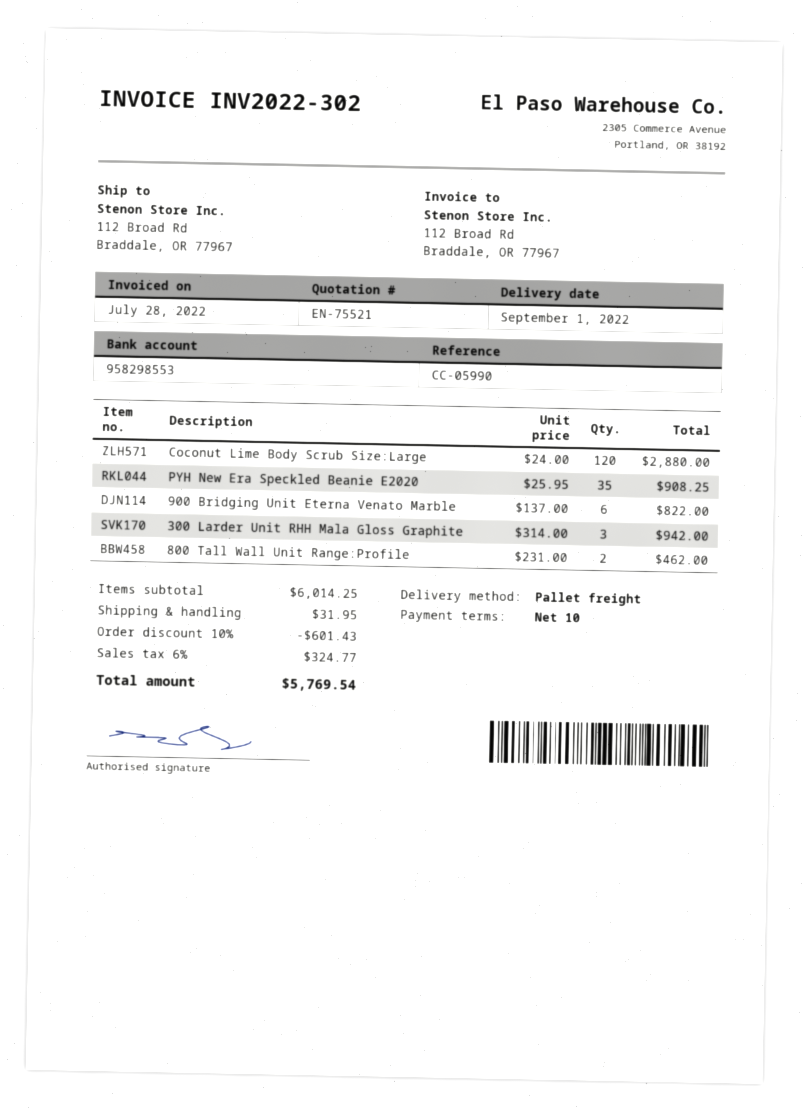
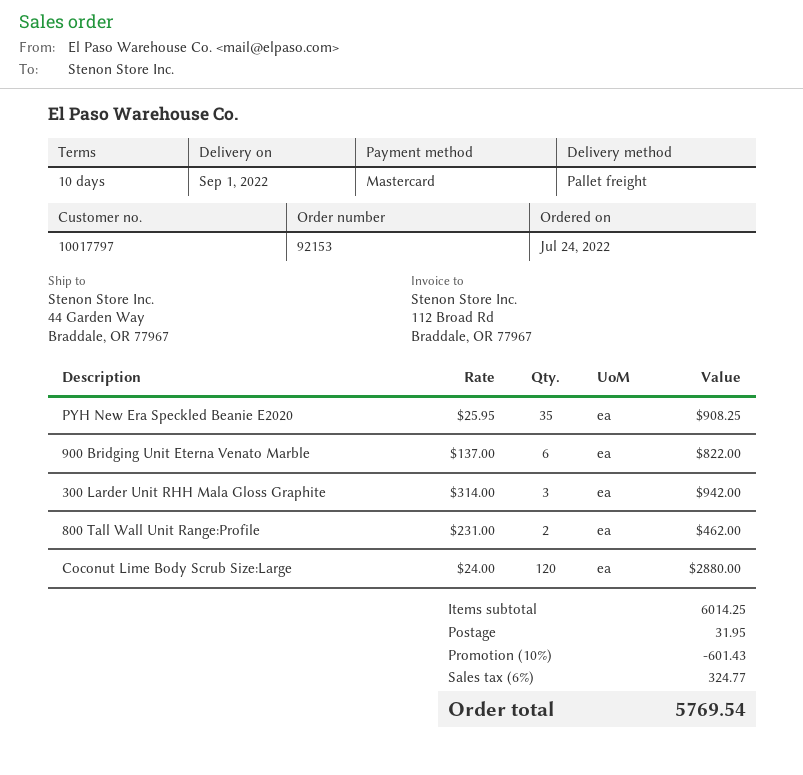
ship to: 112 Broad Rd, Braddale, OR 77967 -> 44 Garden Way, Braddale, OR 77967

